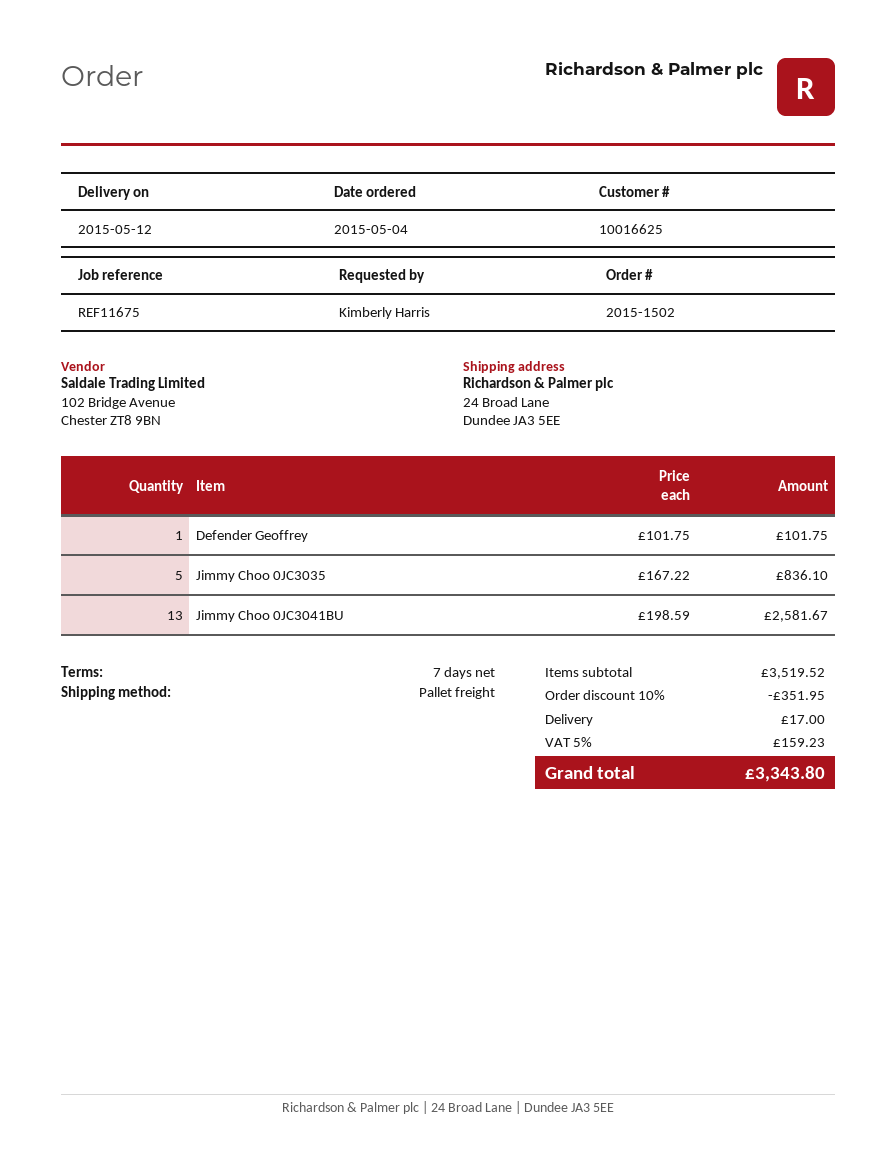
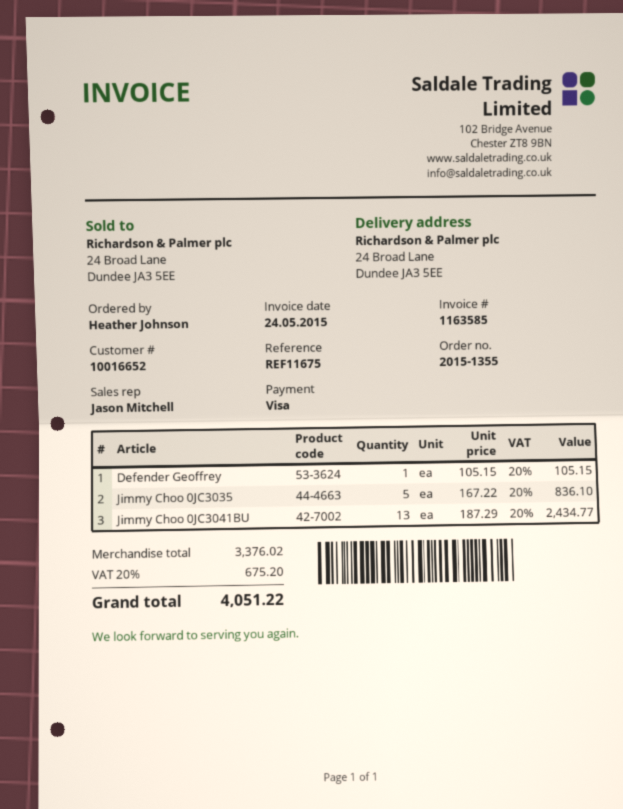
order number: 2015-1502 -> 2015-1355
customer number: 10016625 -> 10016652
ordered by: Kimberly Harris -> Heather Johnson
Defender Geoffrey: 1 x 101.75 = 101.75 -> 1 x 105.15 = 105.15
Jimmy Choo 0JC3041BU: 13 x 198.59 = 2581.67 -> 13 x 187.29 = 2434.77
subtotal: 3519.52 -> 3376.02
discount: 10% = 351.95 -> none
shipping: 17.00 -> none
tax: 5% = 159.23 -> 20% = 675.20
total: 3343.80 -> 4051.22

